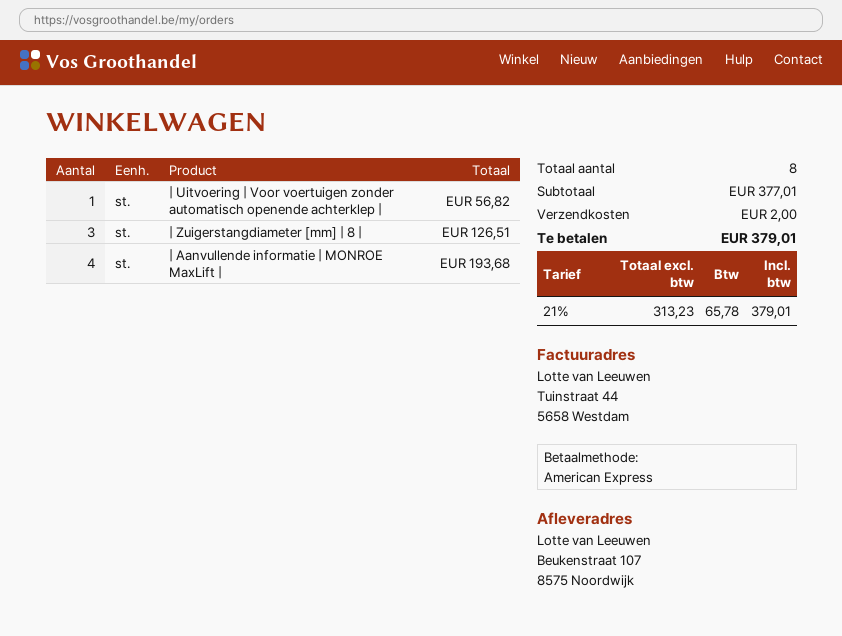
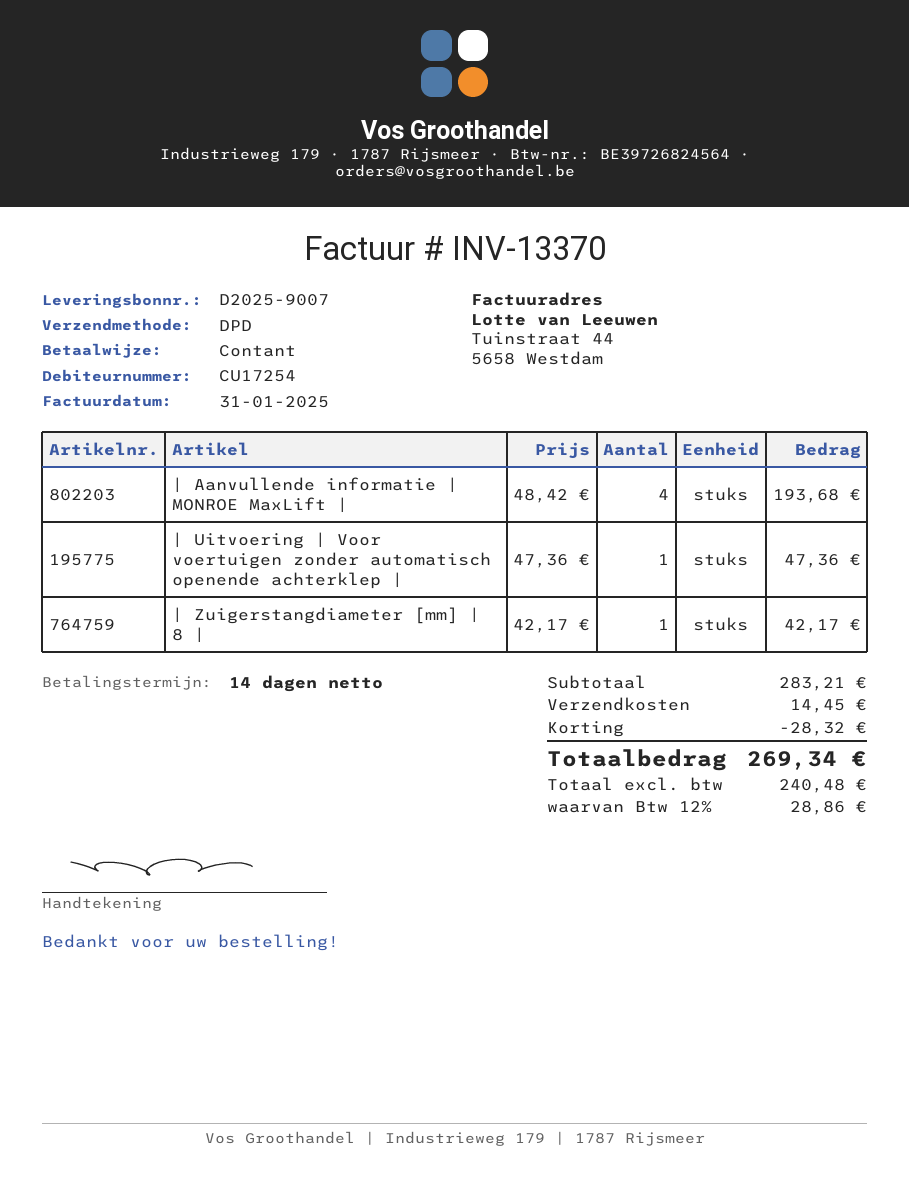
payment method: American Express -> cash
| Uitvoering | Voor voertuigen zonder automatisch openende achterklep |: 1 for 56.82 -> 1 for 47.36
| Zuigerstangdiameter [mm] | 8 |: 3 for 126.51 -> 1 for 42.17
subtotal: 377.01 -> 283.21
discount: none -> 28.32
shipping: 2.00 -> 14.45
net: 313.23 -> 240.48
tax: 21% = 65.78 -> 12% = 28.86
total: 379.01 -> 269.34

